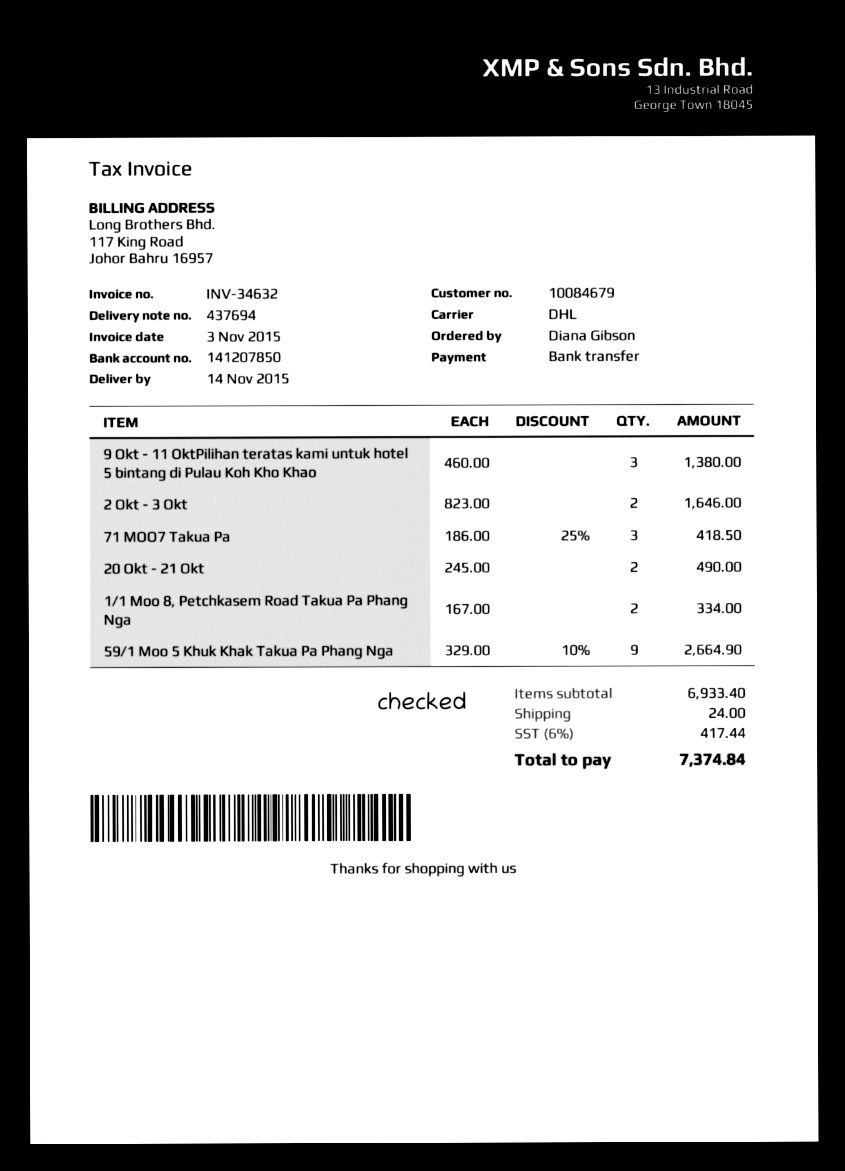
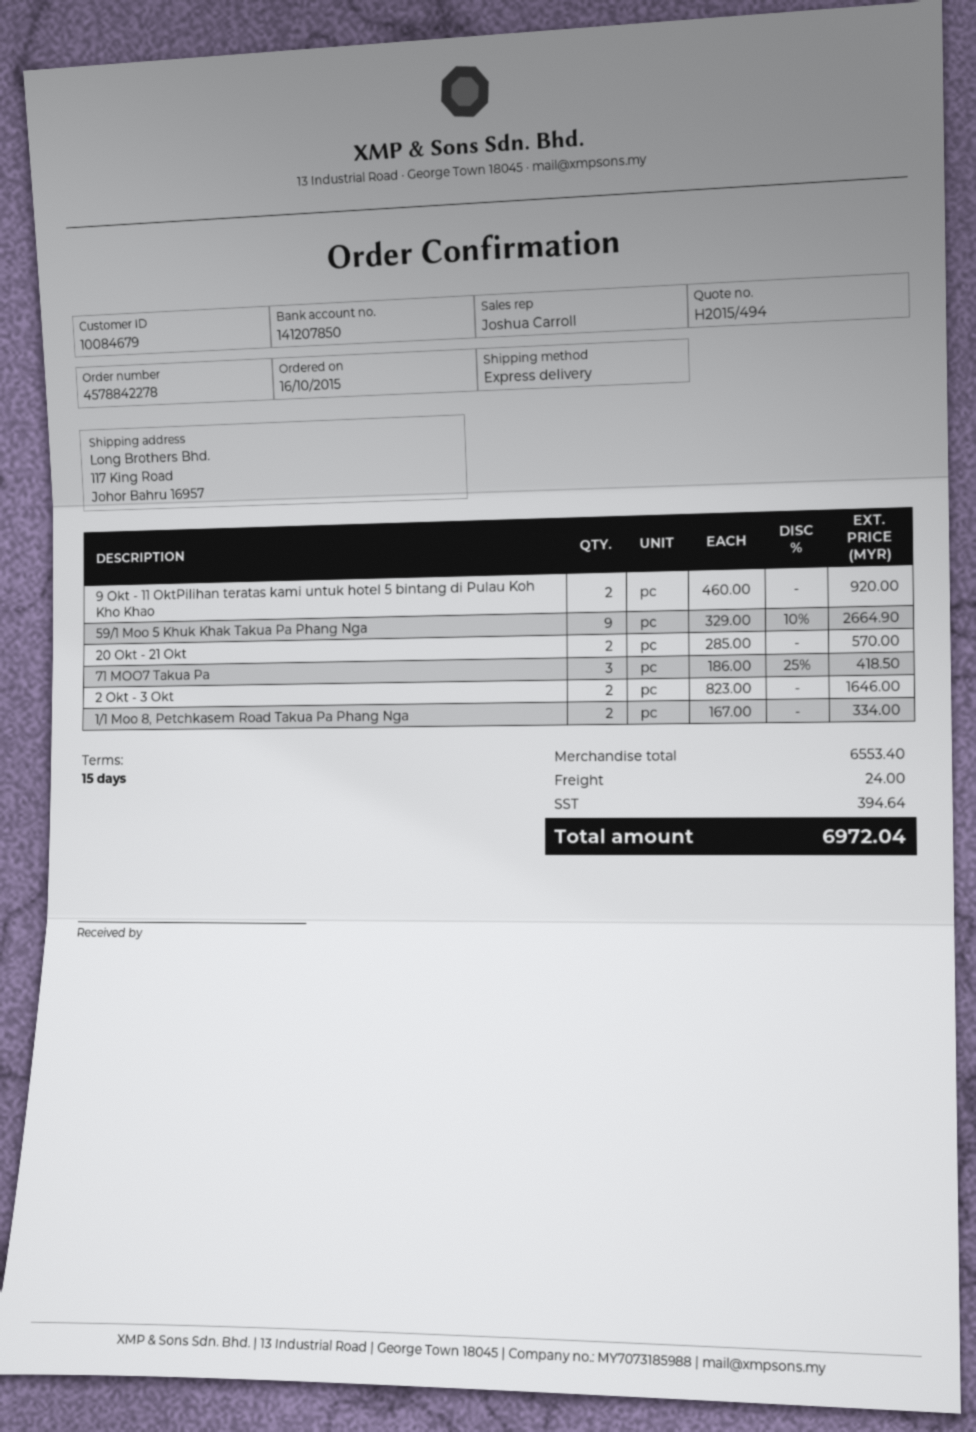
shipping method: DHL -> express
9 Okt - 11 OktPilihan teratas kami untuk hotel 5 bintang di Pulau Koh Kho Khao: 3 x 460.00 = 1380.00 -> 2 x 460.00 = 920.00
20 Okt - 21 Okt: 2 x 245.00 = 490.00 -> 2 x 285.00 = 570.00
subtotal: 6933.40 -> 6553.40
tax: 417.44 -> 394.64
total: 7374.84 -> 6972.04

